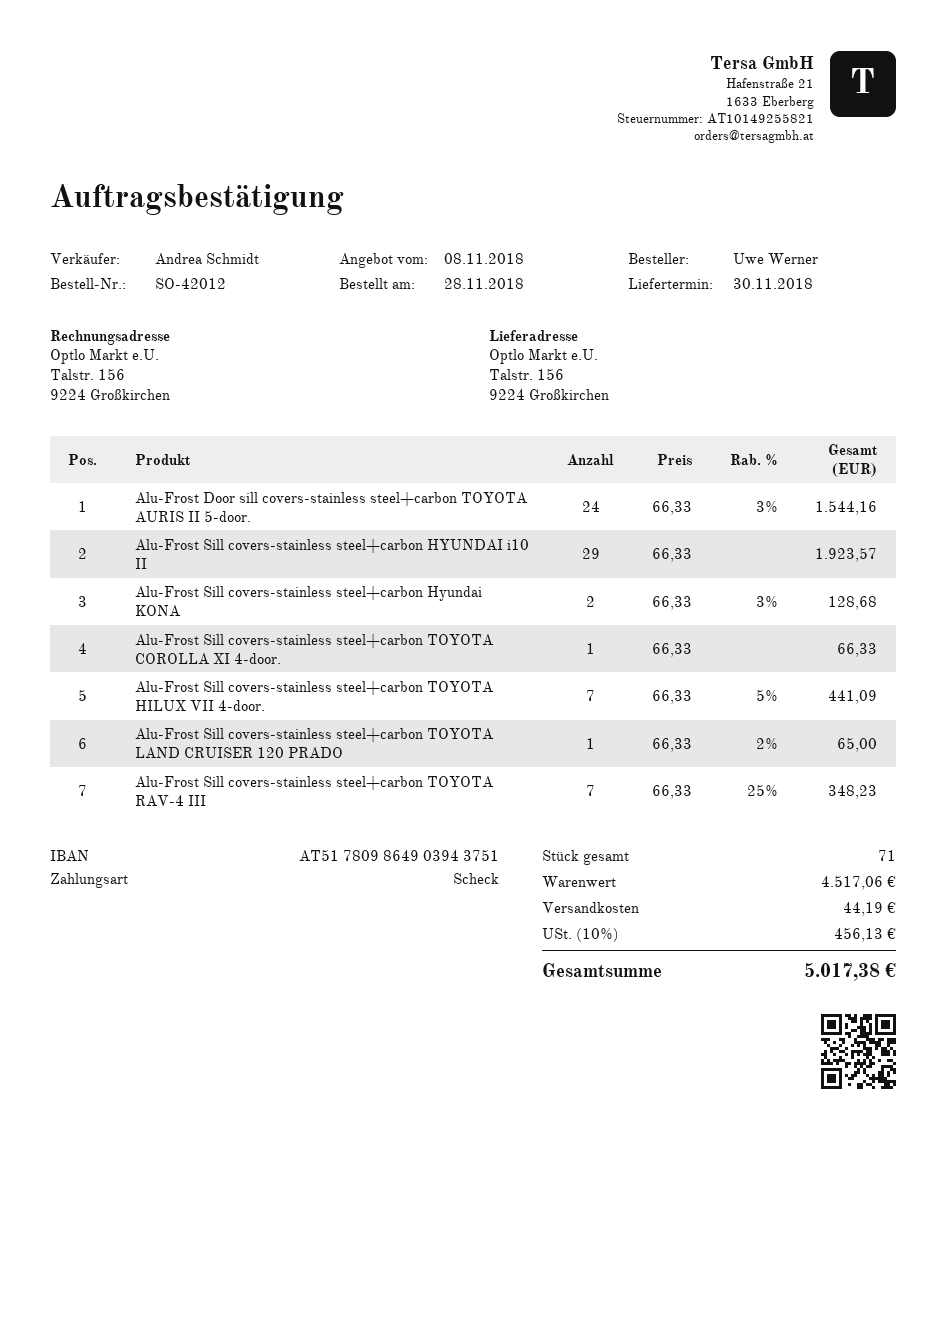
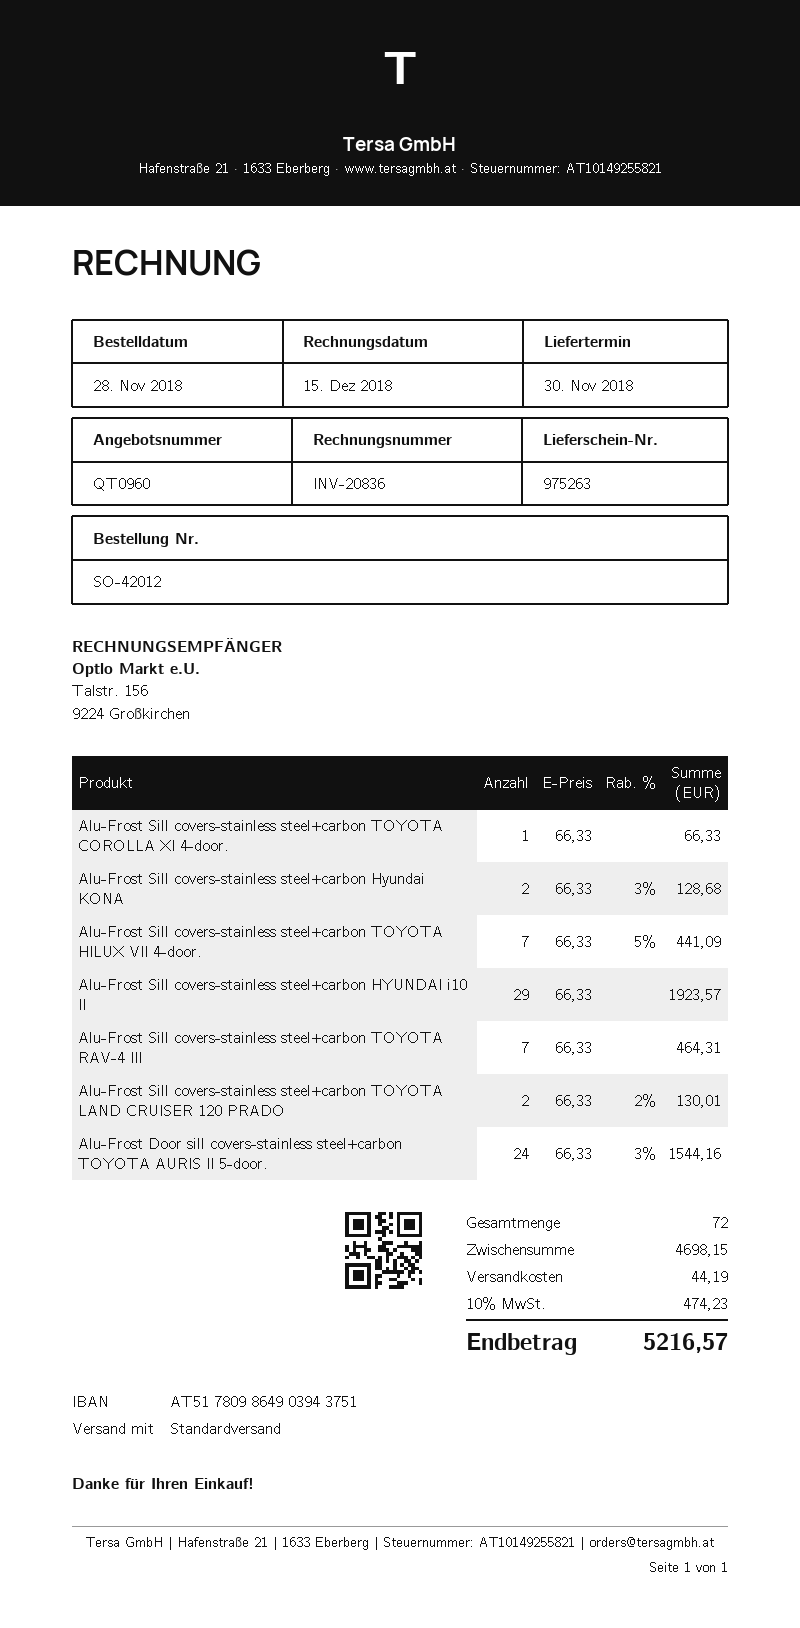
Alu-Frost Sill covers-stainless steel+carbon TOYOTA LAND CRUISER 120 PRADO: 1 x 66.33 - 2% = 65.00 -> 2 x 66.33 - 2% = 130.01
Alu-Frost Sill covers-stainless steel+carbon TOYOTA RAV-4 III: 7 x 66.33 - 25% = 348.23 -> 7 x 66.33 = 464.31
total quantity: 71 -> 72
subtotal: 4517.06 -> 4698.15
tax: 10% = 456.13 -> 10% = 474.23
total: 5017.38 -> 5216.57

